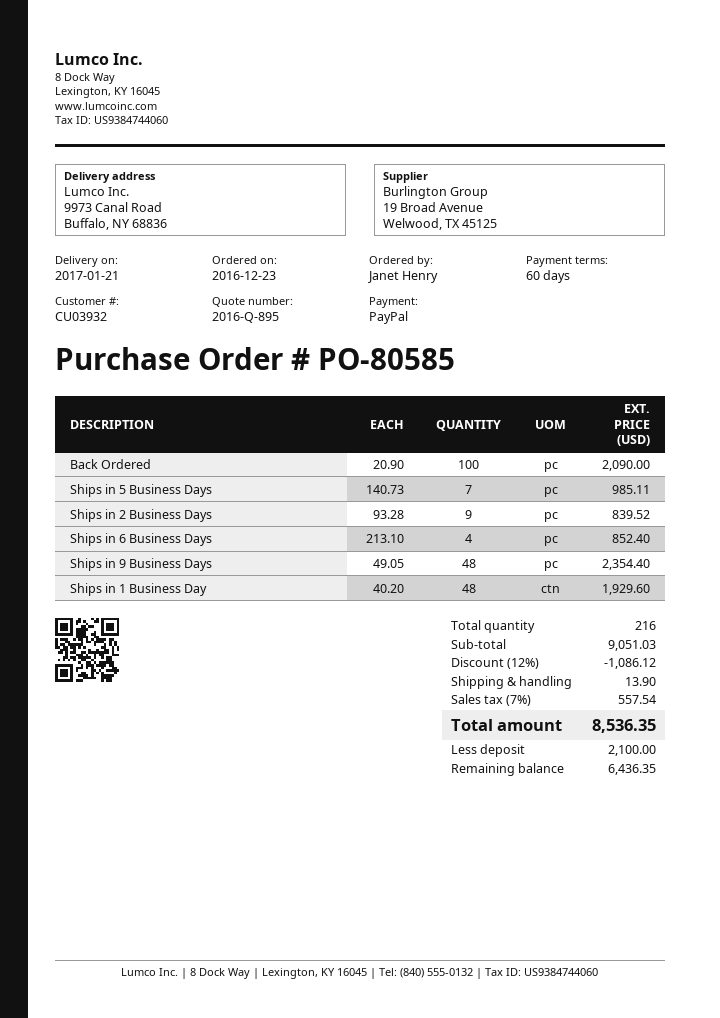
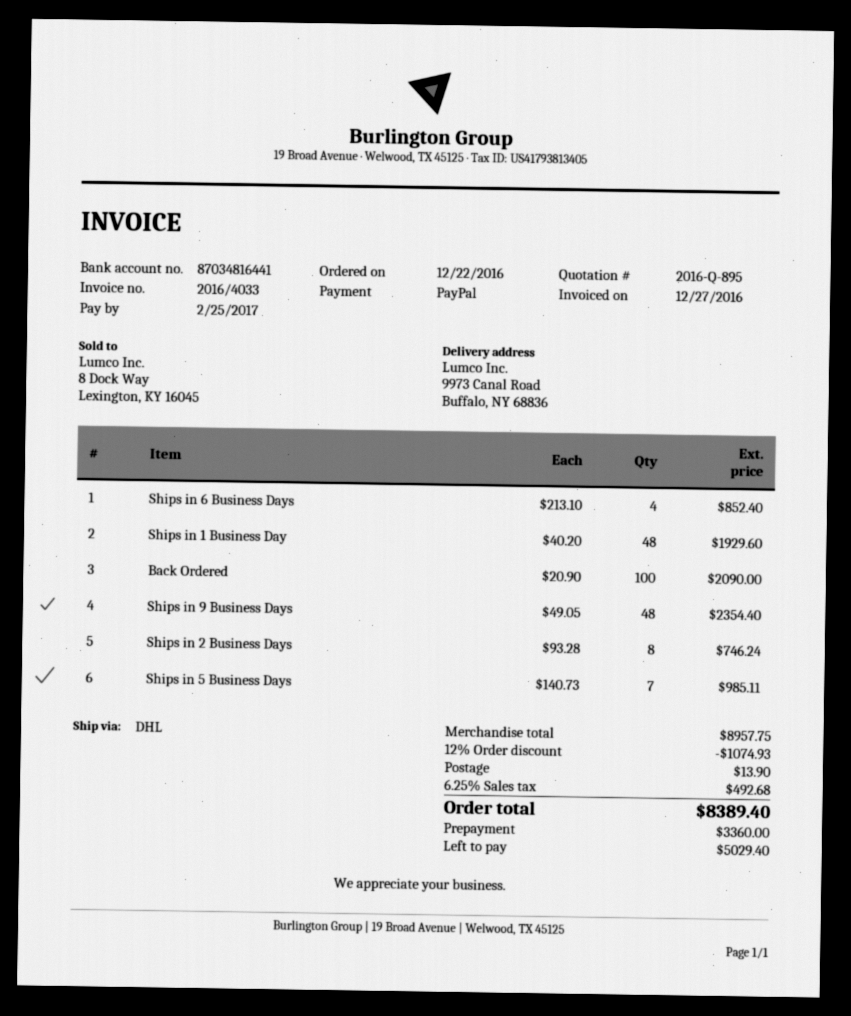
order date: 2016-12-23 -> 2016-12-22
Ships in 2 Business Days: 9 x 93.28 = 839.52 -> 8 x 93.28 = 746.24
subtotal: 9051.03 -> 8957.75
discount: 12% = 1086.12 -> 12% = 1074.93
tax: 7% = 557.54 -> 6.25% = 492.68
total: 8536.35 -> 8389.40
deposit: 2100.00 -> 3360.00
balance: 6436.35 -> 5029.40

